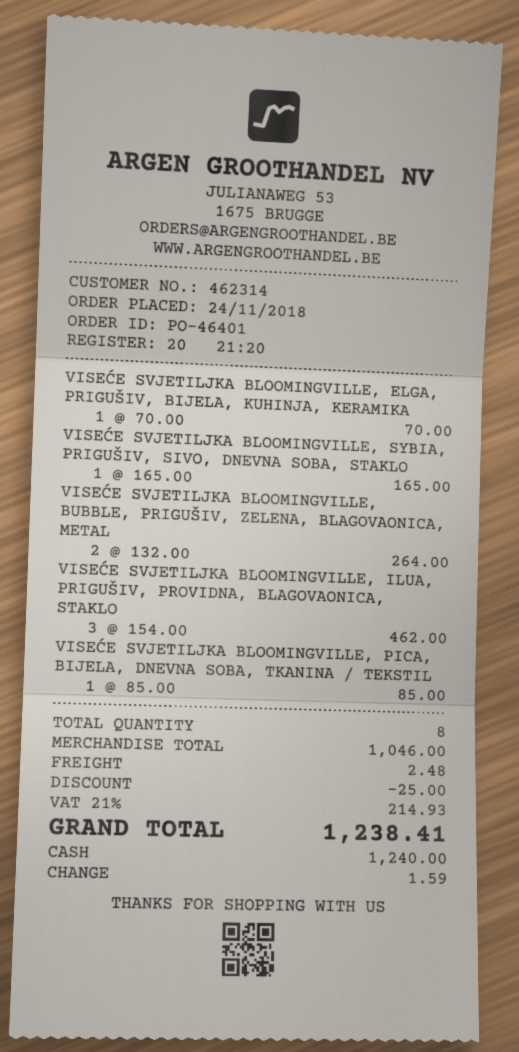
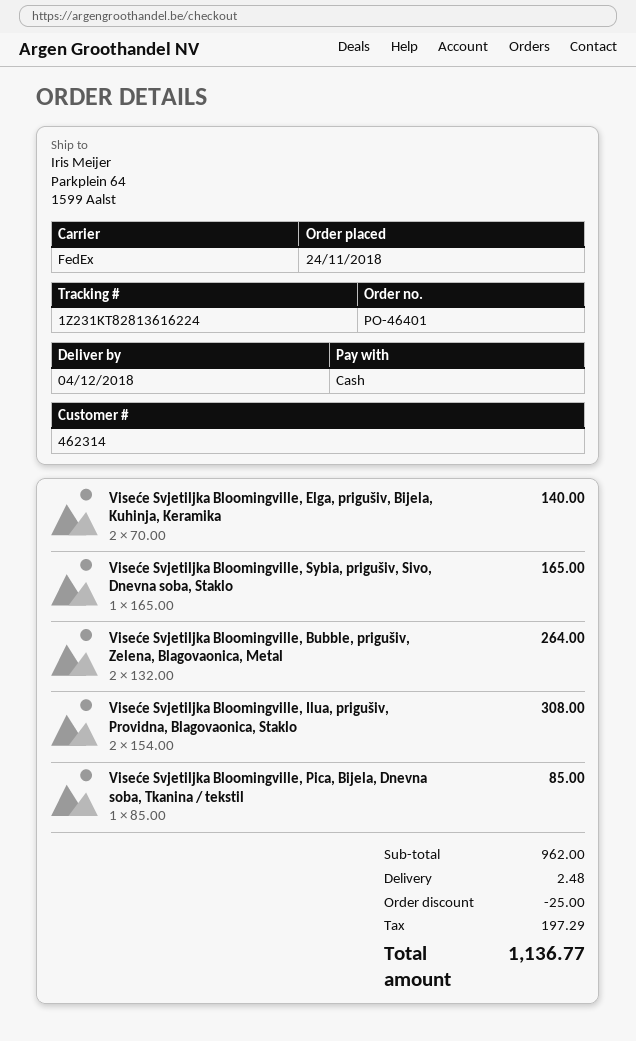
VISEĆE SVJETILJKA BLOOMINGVILLE, ELGA, PRIGUŠIV, BIJELA, KUHINJA, KERAMIKA: 1 x 70.00 = 70.00 -> 2 x 70.00 = 140.00
VISEĆE SVJETILJKA BLOOMINGVILLE, ILUA, PRIGUŠIV, PROVIDNA, BLAGOVAONICA, STAKLO: 3 x 154.00 = 462.00 -> 2 x 154.00 = 308.00
subtotal: 1046.00 -> 962.00
tax: 214.93 -> 197.29
total: 1238.41 -> 1136.77

